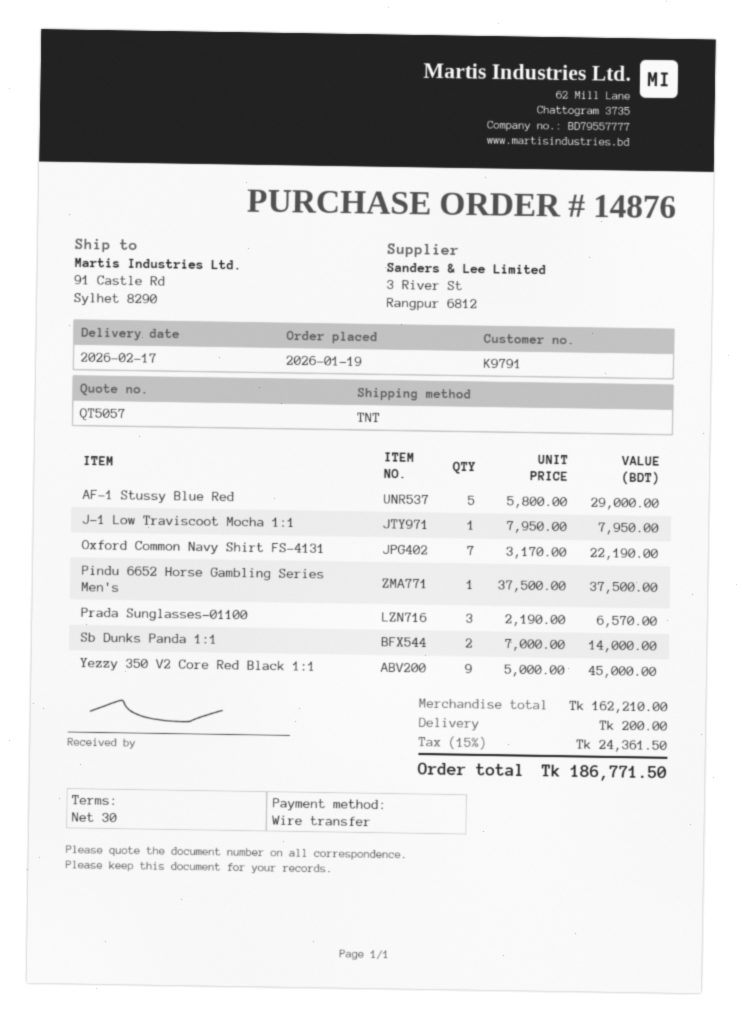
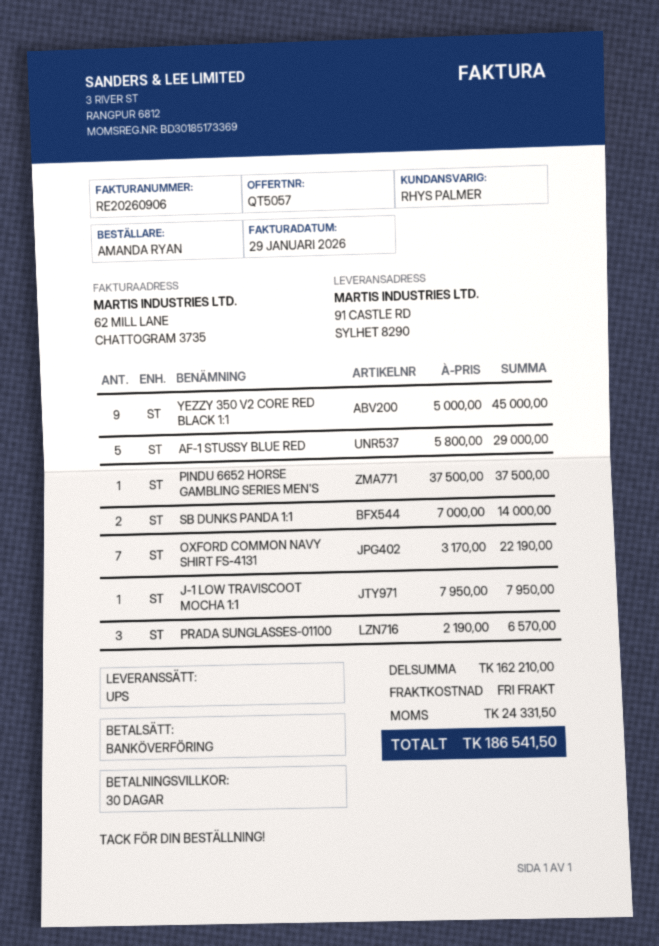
shipping method: TNT -> UPS
shipping: 200.00 -> 0.00
tax: 24361.50 -> 24331.50
total: 186771.50 -> 186541.50

